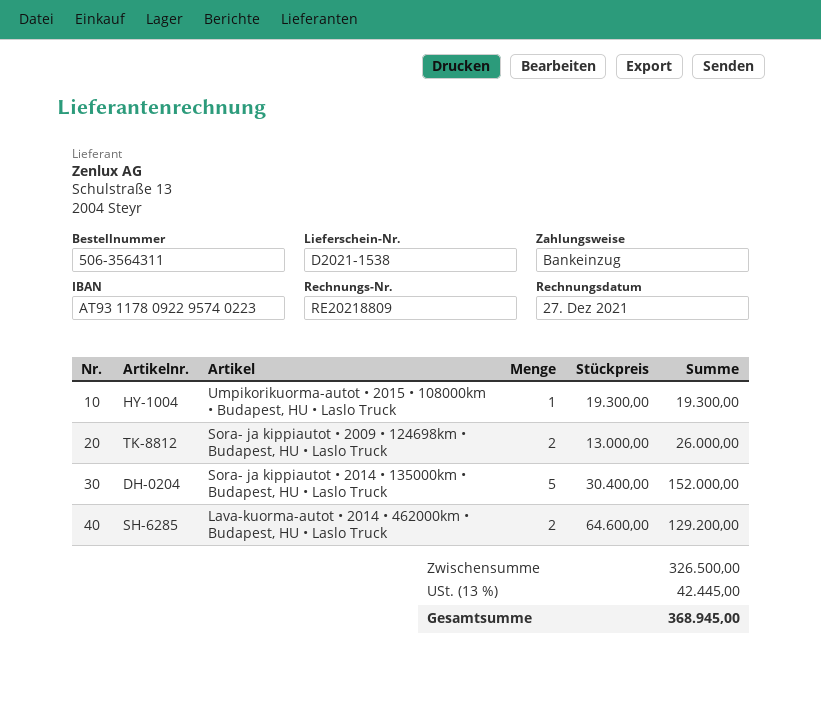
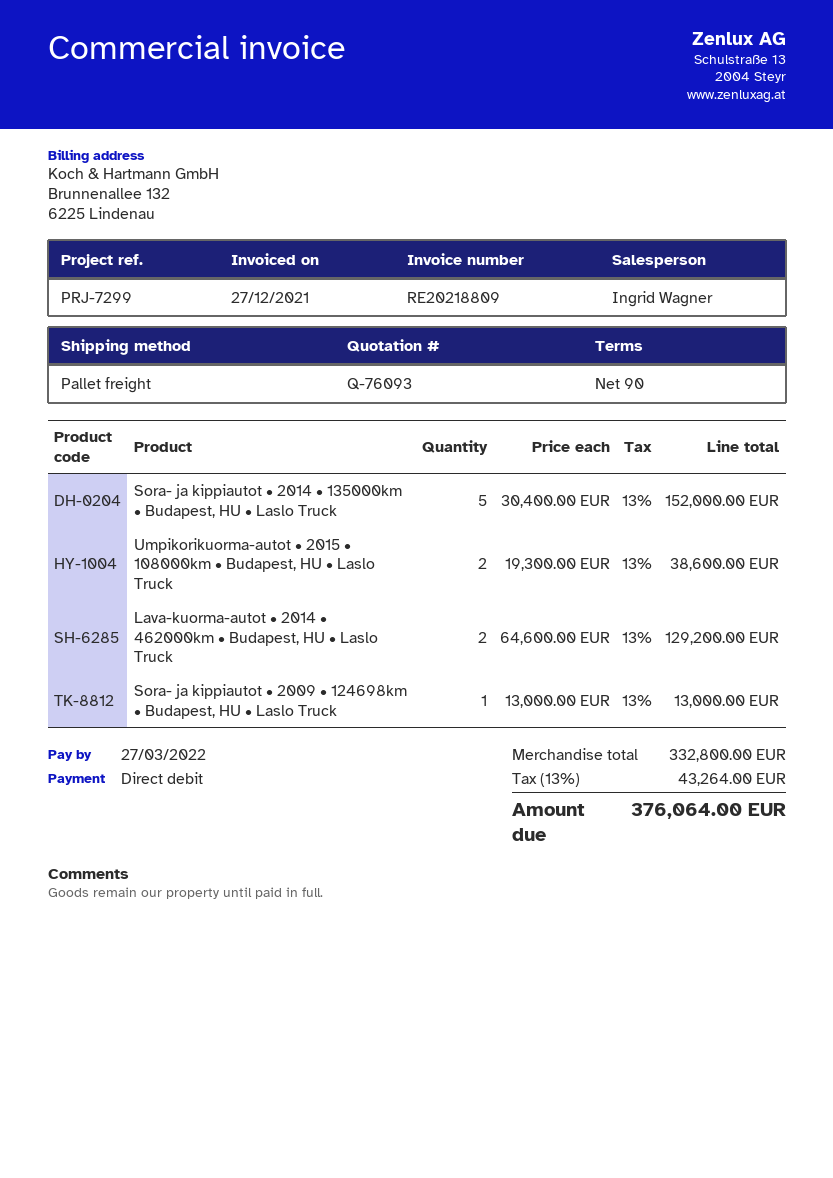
Umpikorikuorma-autot • 2015 • 108000km • Budapest, HU • Laslo Truck: 1 x 19300.00 = 19300.00 -> 2 x 19300.00 = 38600.00
Sora- ja kippiautot • 2009 • 124698km • Budapest, HU • Laslo Truck: 2 x 13000.00 = 26000.00 -> 1 x 13000.00 = 13000.00
subtotal: 326500.00 -> 332800.00
tax: 13% = 42445.00 -> 13% = 43264.00
total: 368945.00 -> 376064.00

